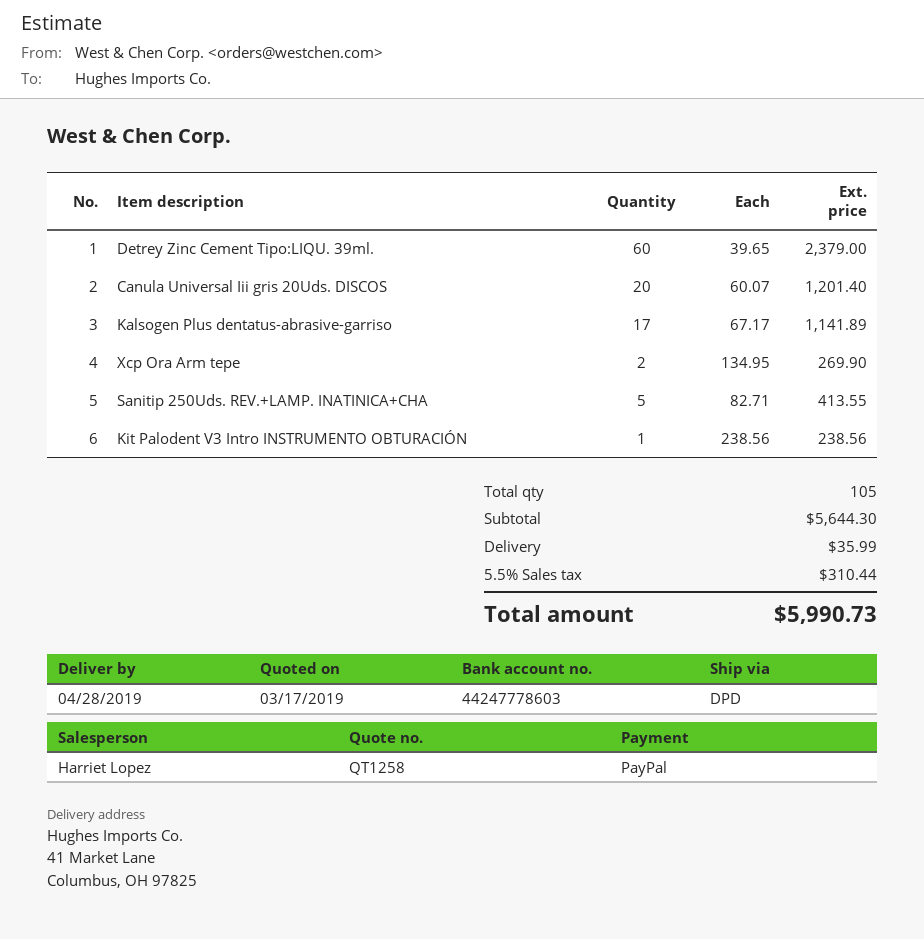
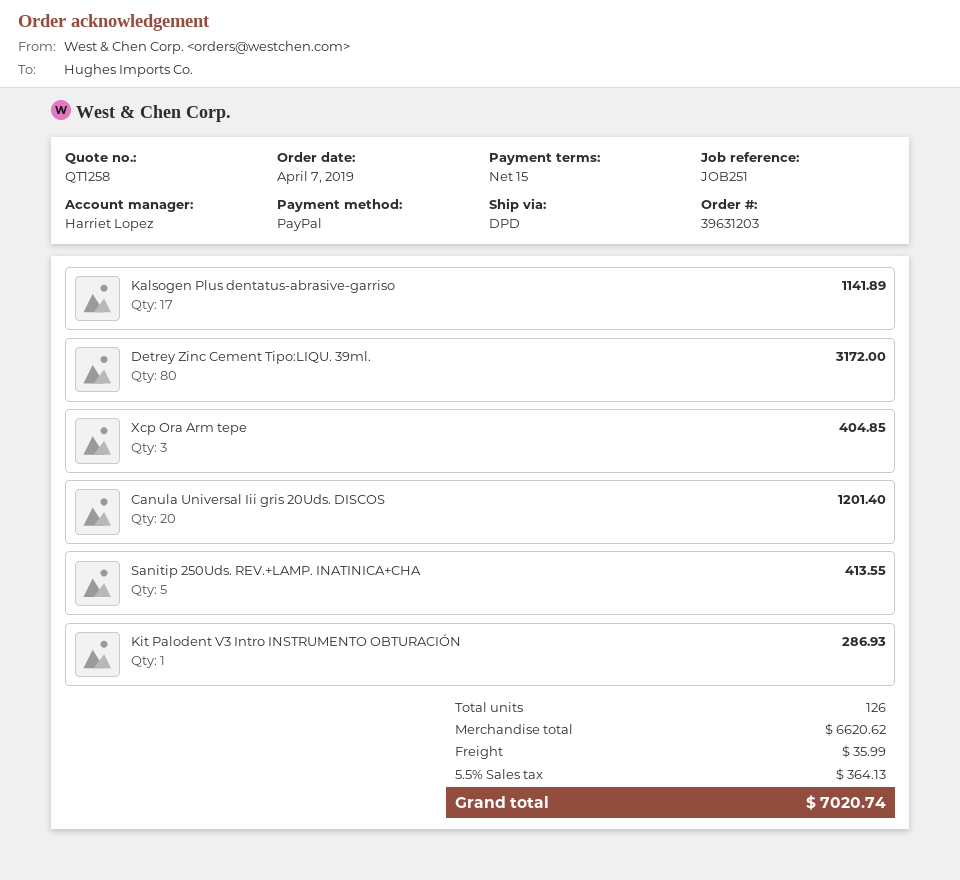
Detrey Zinc Cement Tipo:LIQU. 39ml.: 60 for 2379.00 -> 80 for 3172.00
Xcp Ora Arm tepe: 2 for 269.90 -> 3 for 404.85
Kit Palodent V3 Intro INSTRUMENTO OBTURACIÓN: 1 for 238.56 -> 1 for 286.93
total quantity: 105 -> 126
subtotal: 5644.30 -> 6620.62
tax: 5.5% = 310.44 -> 5.5% = 364.13
total: 5990.73 -> 7020.74

